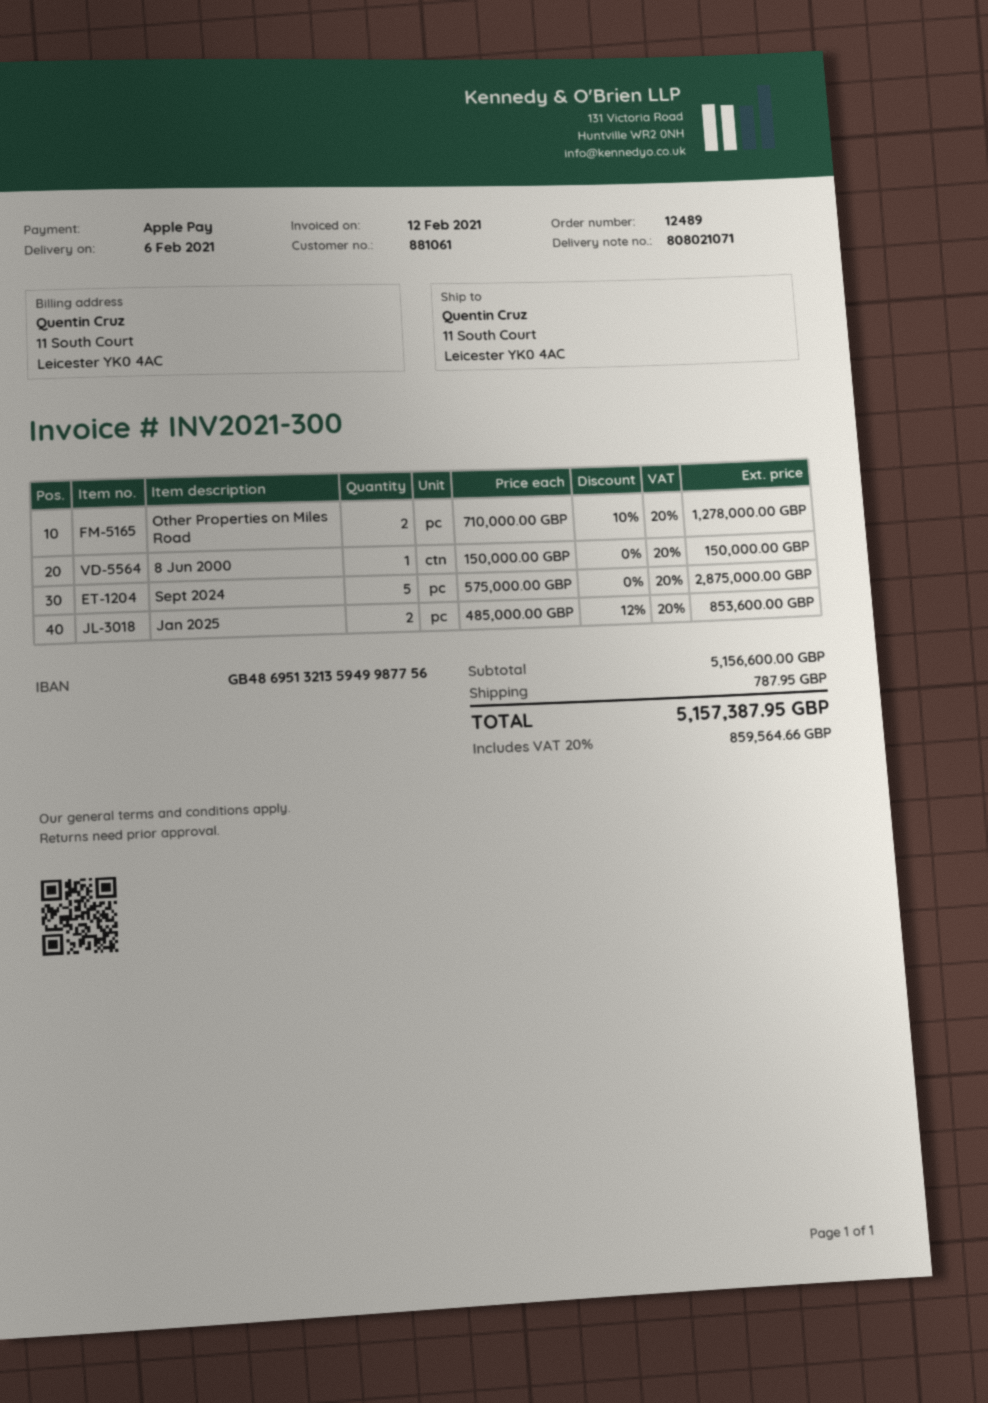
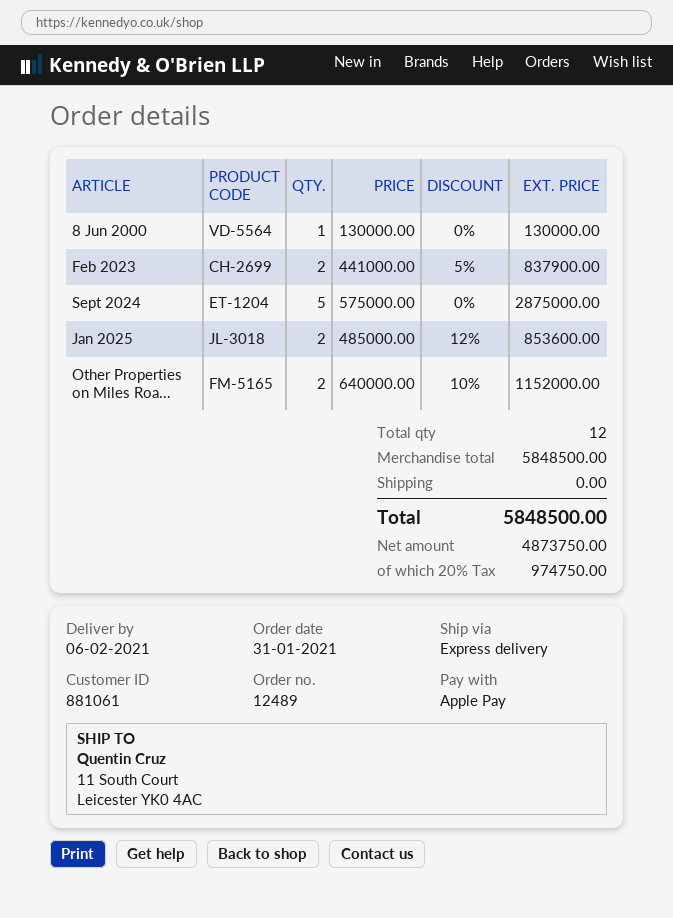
Other Properties on Miles Road: 2 x 710000.00 - 10% = 1278000.00 -> 2 x 640000.00 - 10% = 1152000.00
8 Jun 2000: 1 x 150000.00 = 150000.00 -> 1 x 130000.00 = 130000.00
Feb 2023: none -> 2 x 441000.00 - 5% = 837900.00
subtotal: 5156600.00 -> 5848500.00
shipping: 787.95 -> 0.00
tax: 20% = 859564.66 -> 20% = 974750.00
total: 5157387.95 -> 5848500.00

